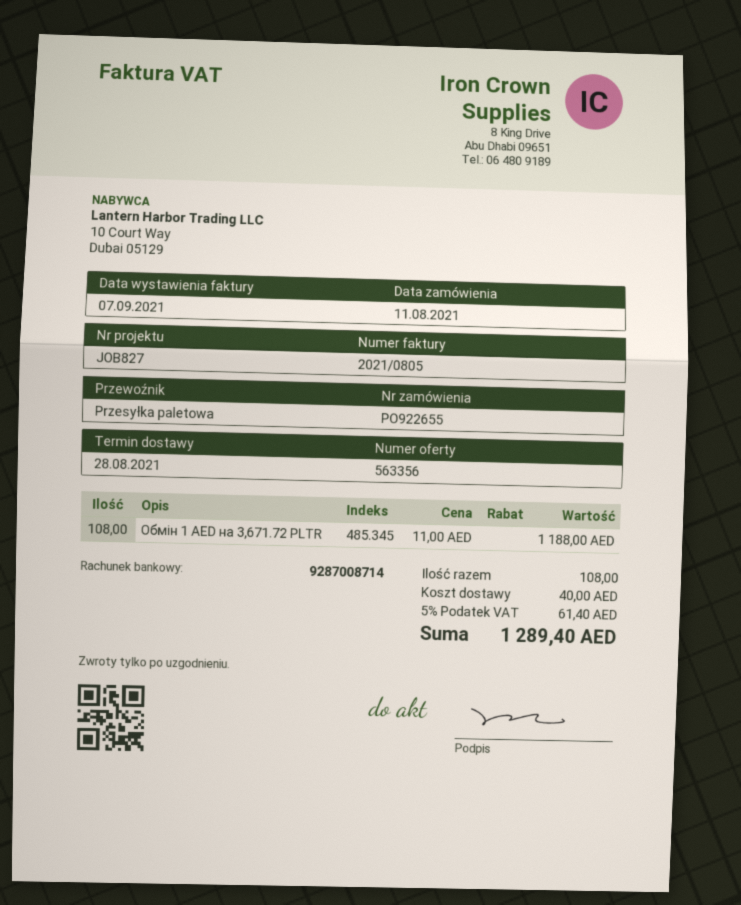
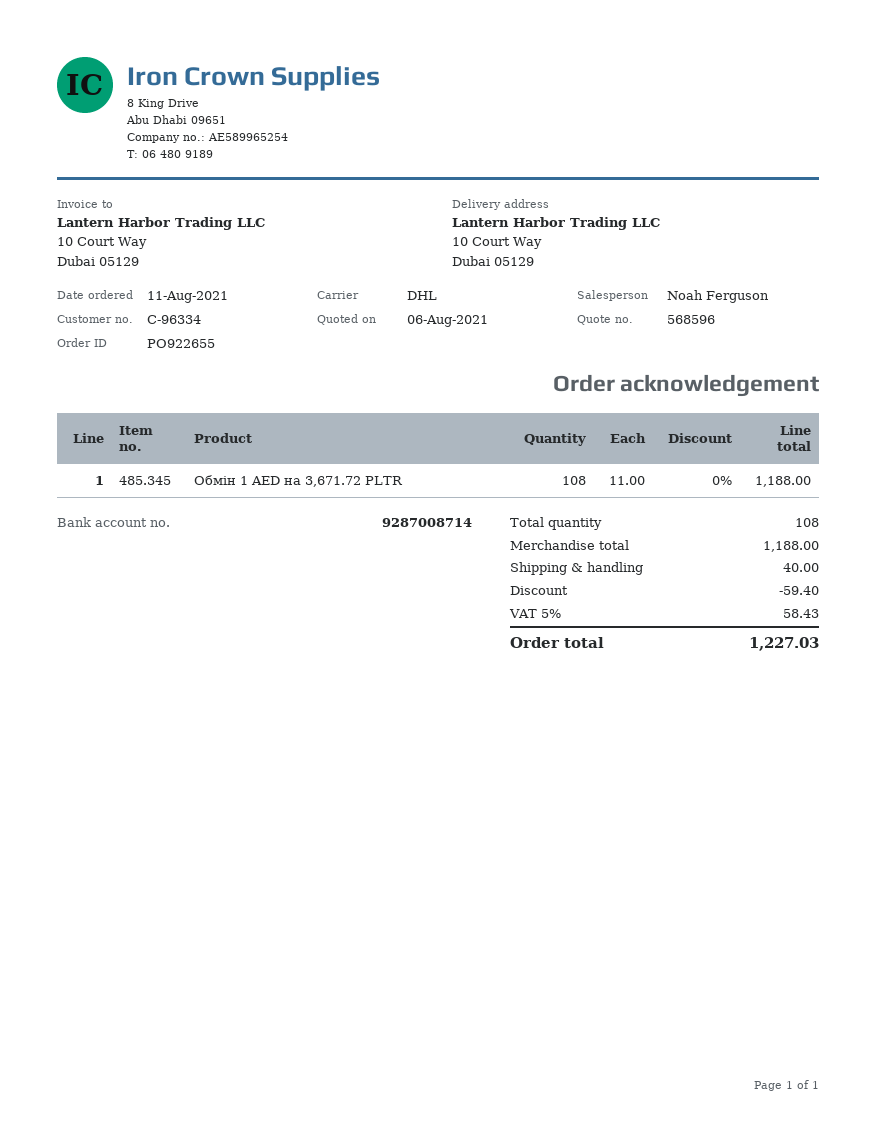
quote number: 563356 -> 568596
shipping method: pallet freight -> DHL
discount: none -> 59.40
tax: 5% = 61.40 -> 5% = 58.43
total: 1289.40 -> 1227.03

